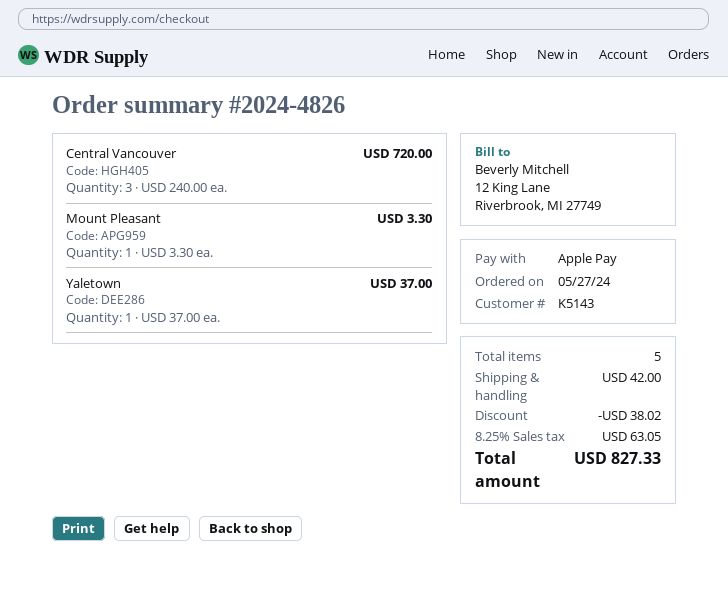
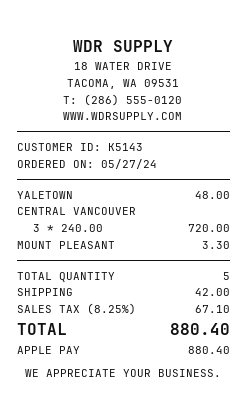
Yaletown: 1 x 37.00 = 37.00 -> 1 x 48.00 = 48.00
discount: 38.02 -> none
tax: 8.25% = 63.05 -> 8.25% = 67.10
total: 827.33 -> 880.40

